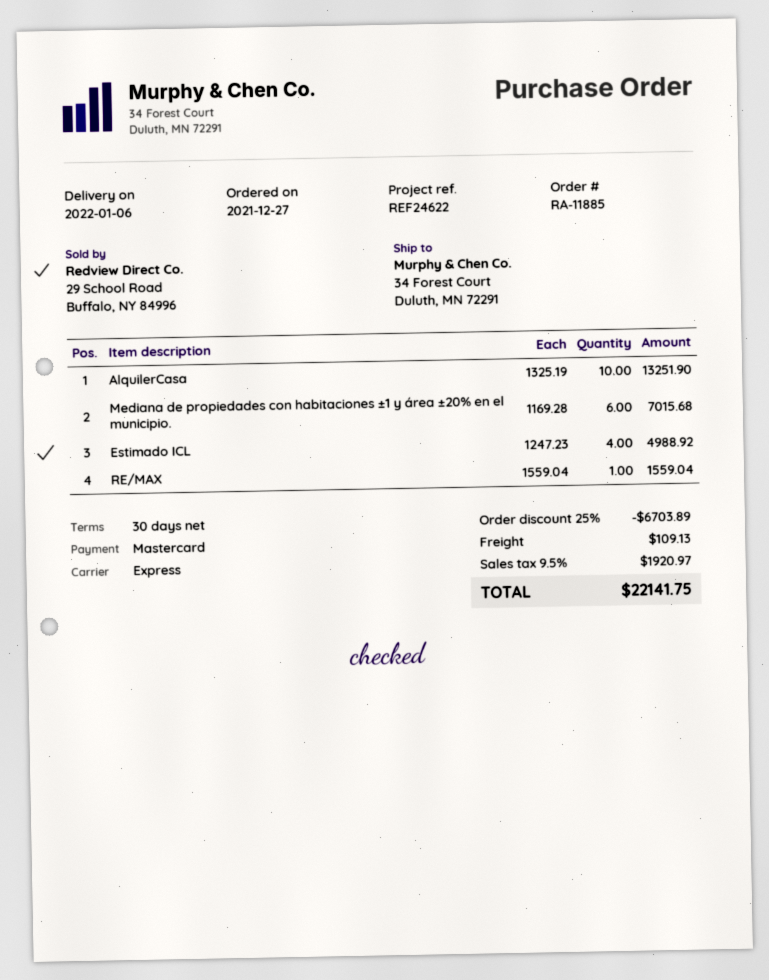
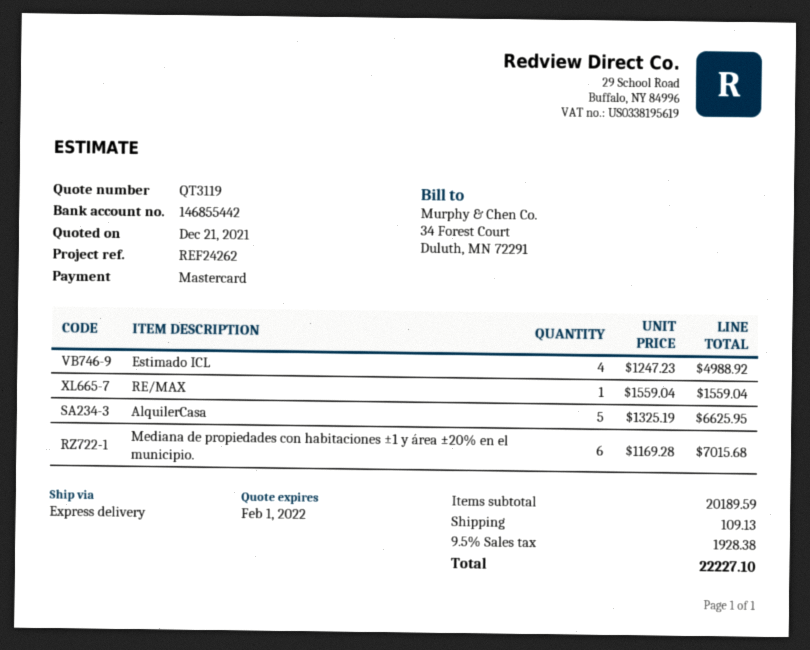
reference: REF24622 -> REF24262
AlquilerCasa: 10 x 1325.19 = 13251.90 -> 5 x 1325.19 = 6625.95
discount: 25% = 6703.89 -> none
tax: 9.5% = 1920.97 -> 9.5% = 1928.38
total: 22141.75 -> 22227.10

